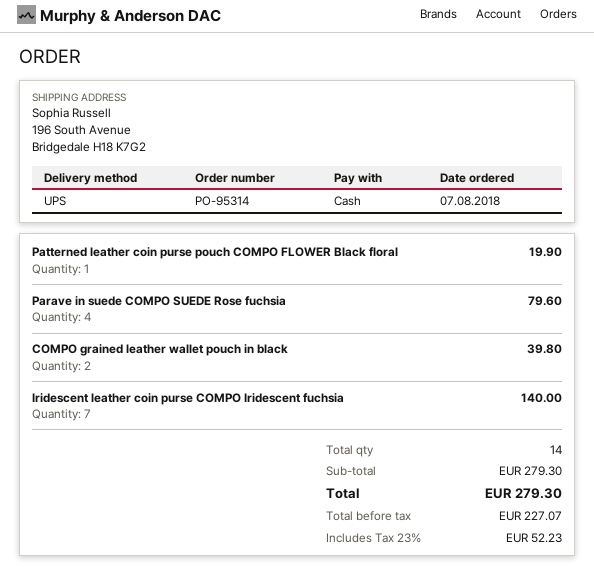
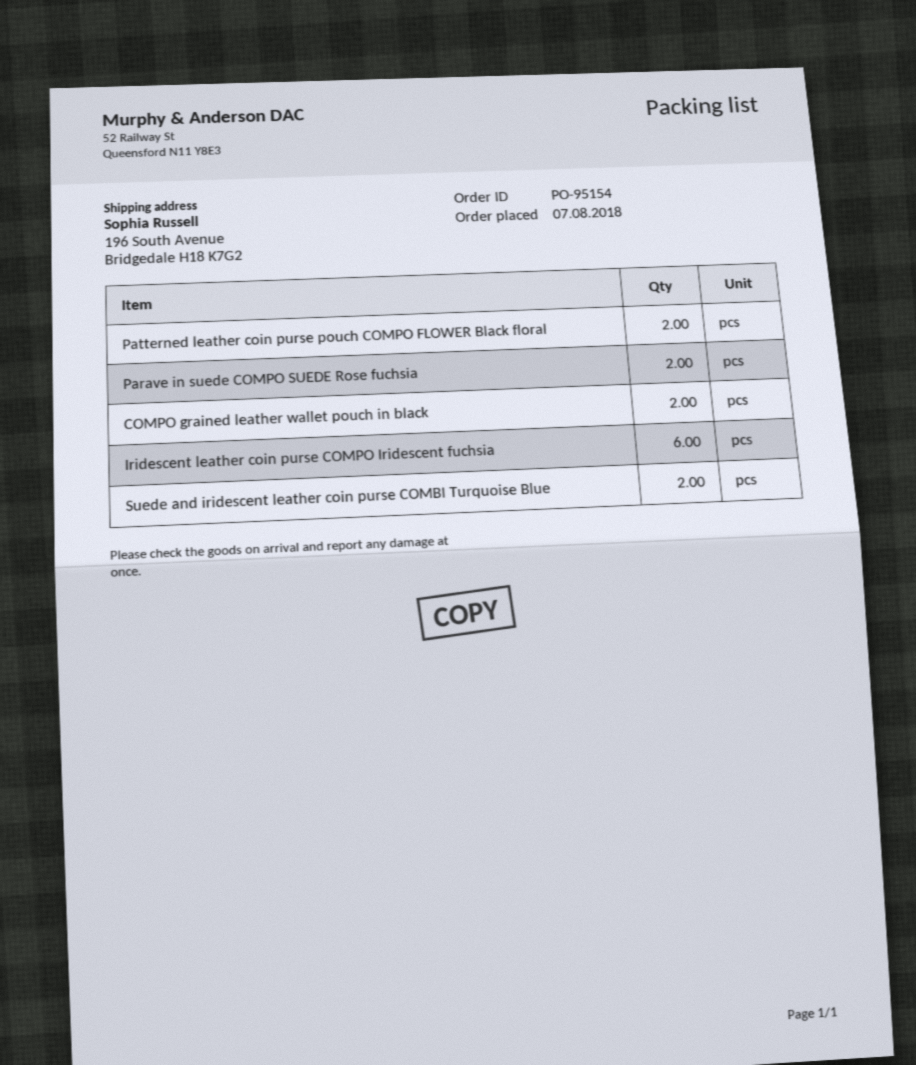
order number: PO-95314 -> PO-95154
Patterned leather coin purse pouch COMPO FLOWER Black floral: 1 -> 2
Parave in suede COMPO SUEDE Rose fuchsia: 4 -> 2
Iridescent leather coin purse COMPO Iridescent fuchsia: 7 -> 6
Suede and iridescent leather coin purse COMBI Turquoise Blue: none -> 2

